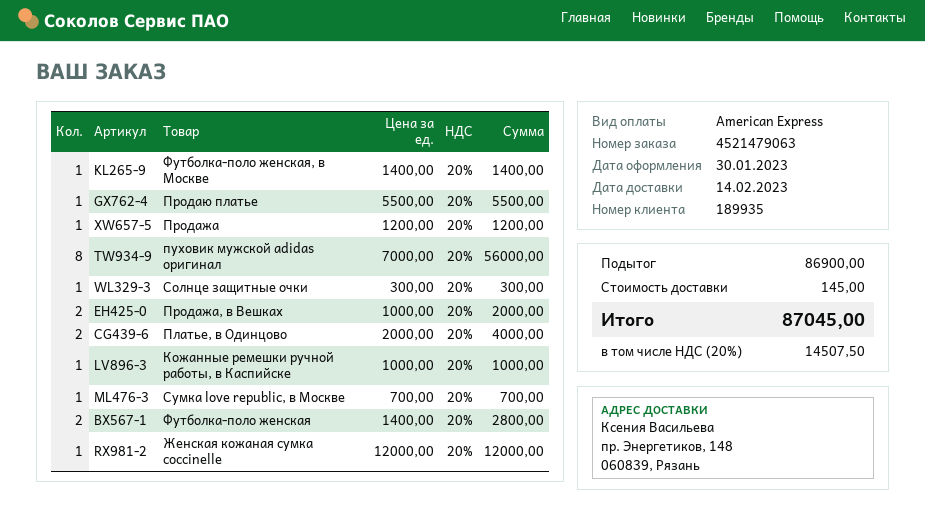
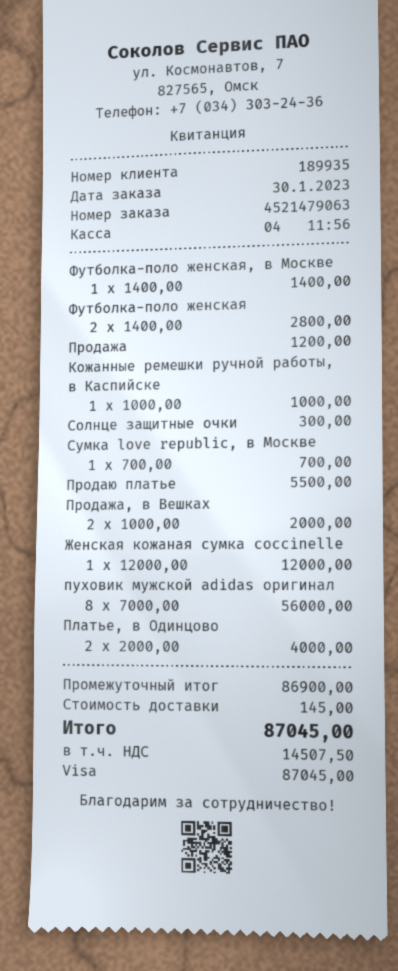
payment method: American Express -> Visa

